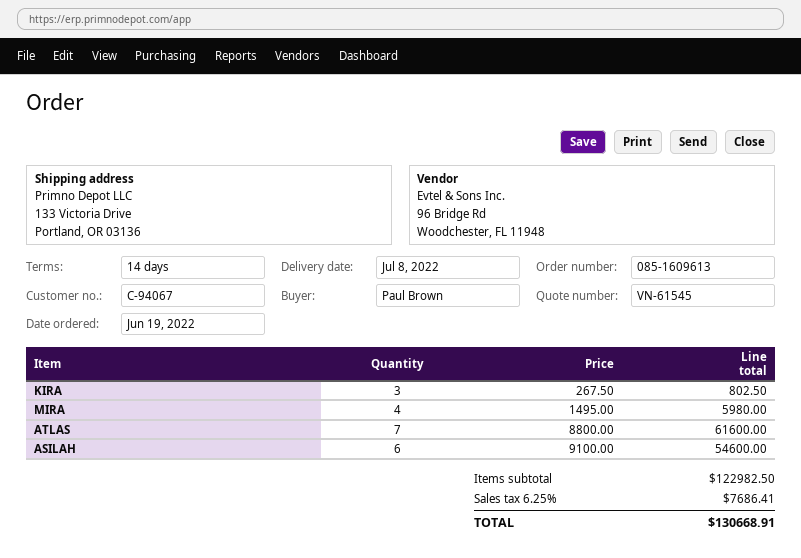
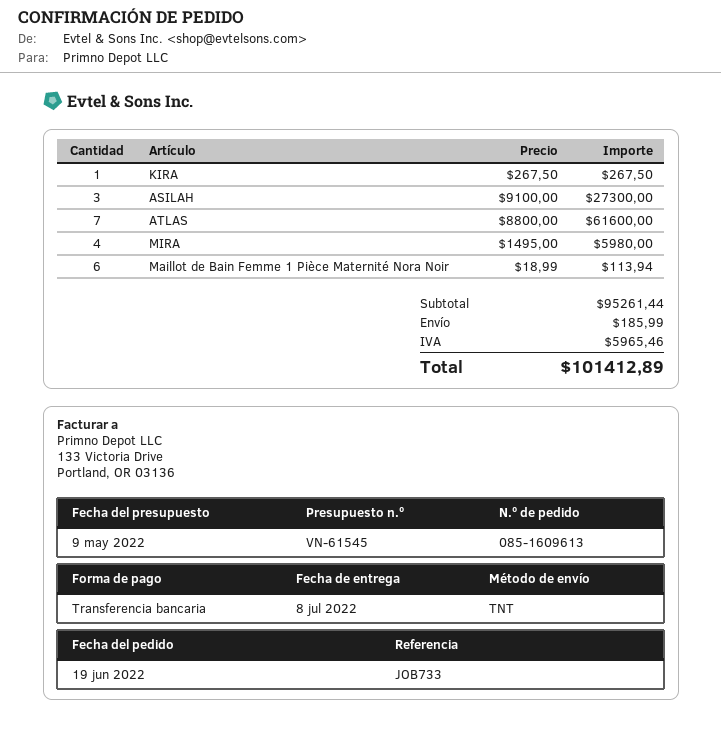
KIRA: 3 x 267.50 = 802.50 -> 1 x 267.50 = 267.50
ASILAH: 6 x 9100.00 = 54600.00 -> 3 x 9100.00 = 27300.00
Maillot de Bain Femme 1 Pièce Maternité Nora Noir: none -> 6 x 18.99 = 113.94
subtotal: 122982.50 -> 95261.44
shipping: none -> 185.99
tax: 7686.41 -> 5965.46
total: 130668.91 -> 101412.89

